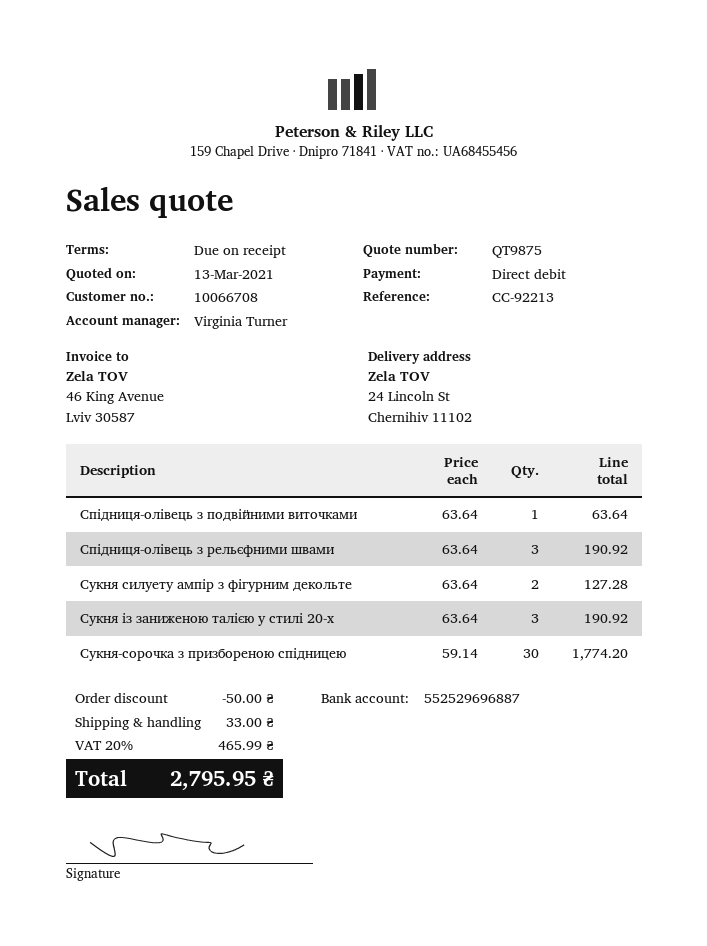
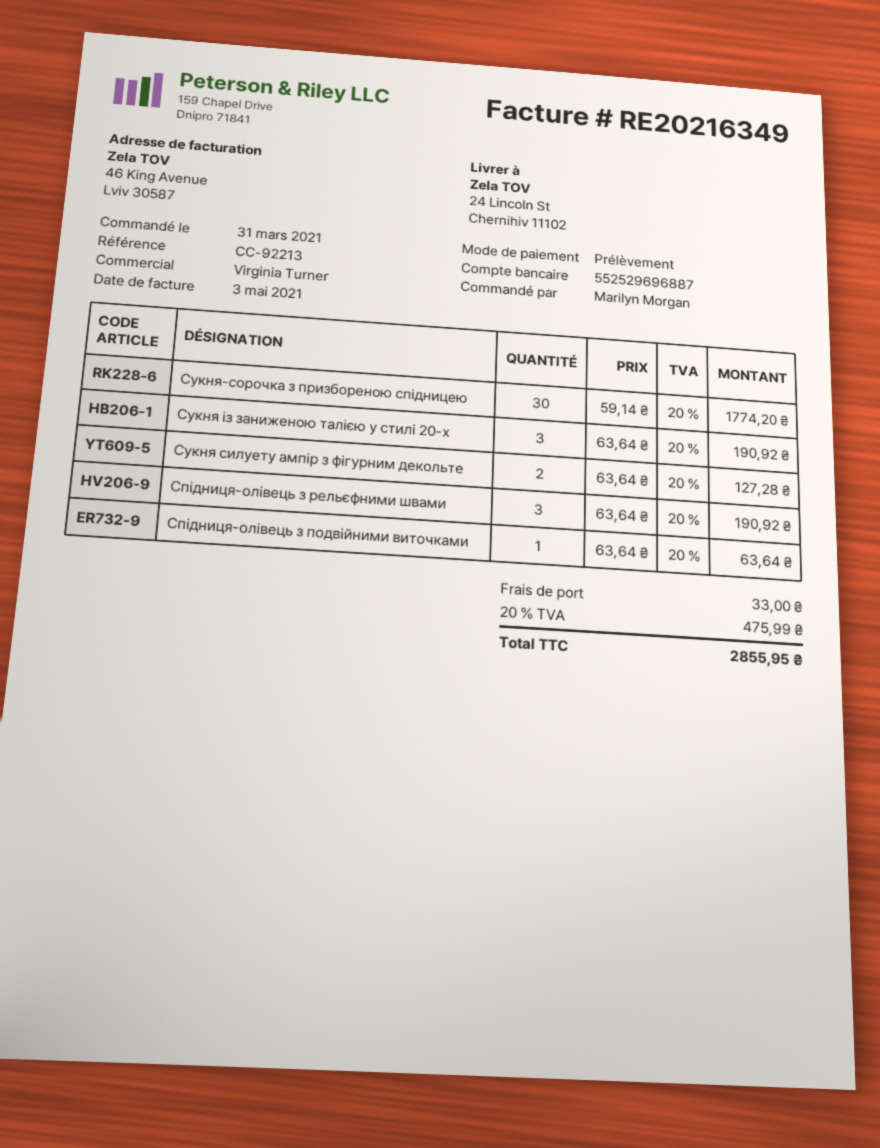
discount: 50.00 -> none
tax: 20% = 465.99 -> 20% = 475.99
total: 2795.95 -> 2855.95

